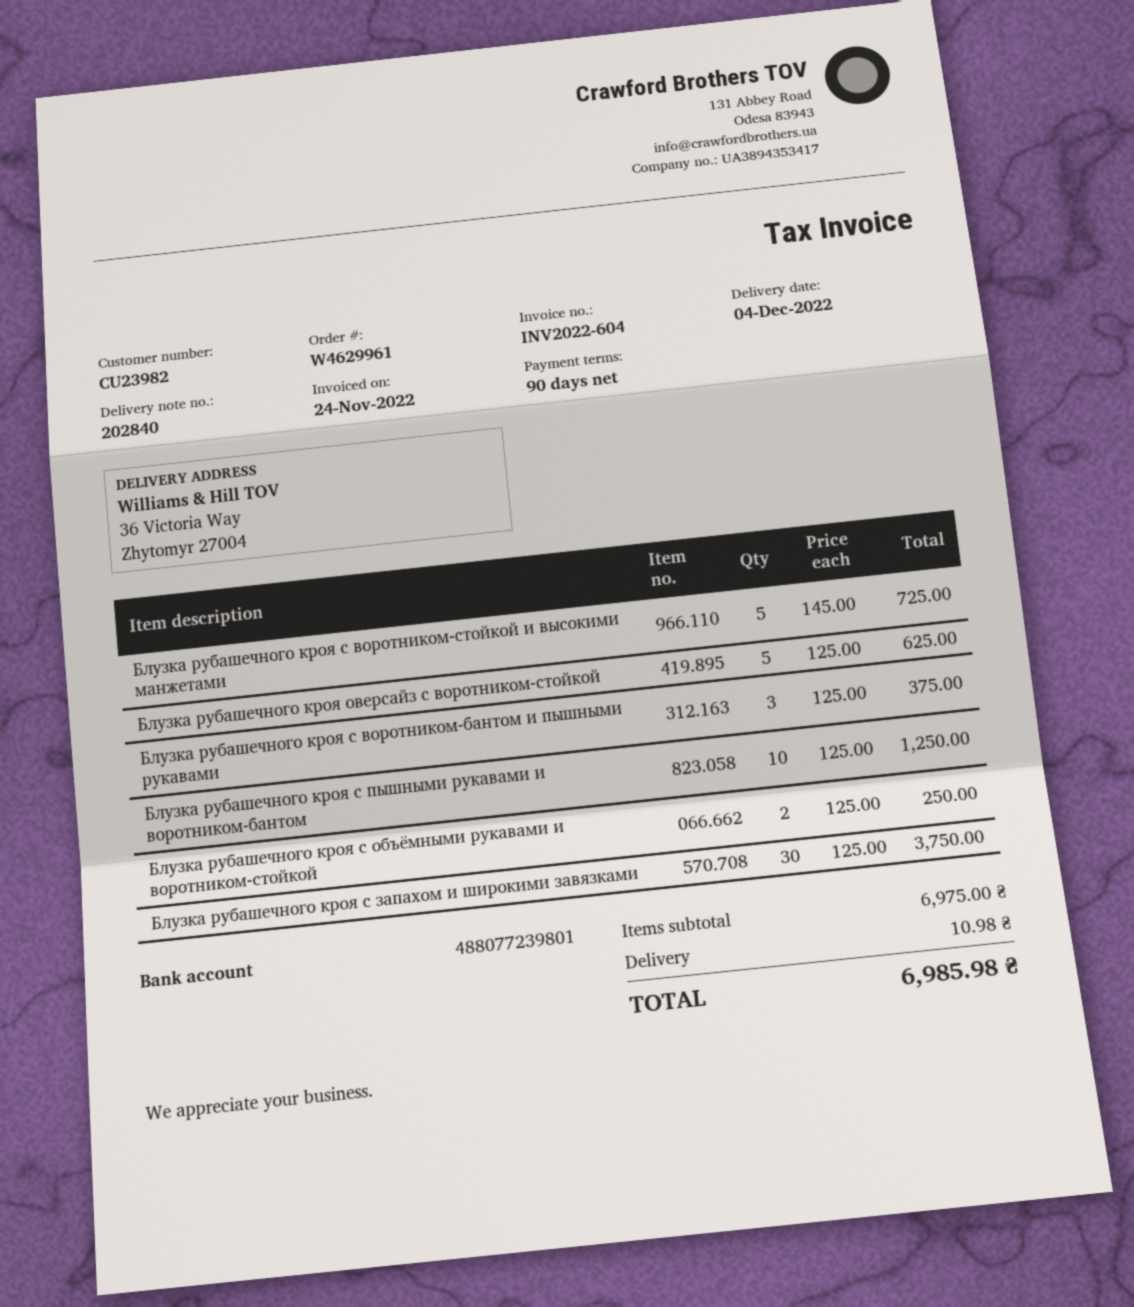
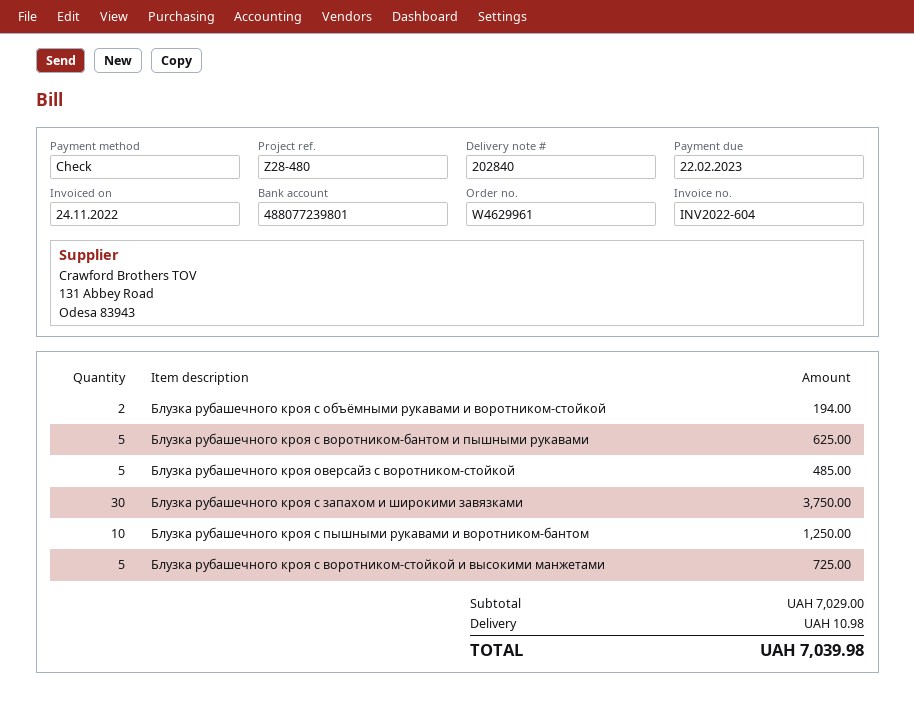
Блузка рубашечного кроя оверсайз с воротником-стойкой: 5 for 625.00 -> 5 for 485.00
Блузка рубашечного кроя с воротником-бантом и пышными рукавами: 3 for 375.00 -> 5 for 625.00
Блузка рубашечного кроя с объёмными рукавами и воротником-стойкой: 2 for 250.00 -> 2 for 194.00
subtotal: 6975.00 -> 7029.00
total: 6985.98 -> 7039.98

